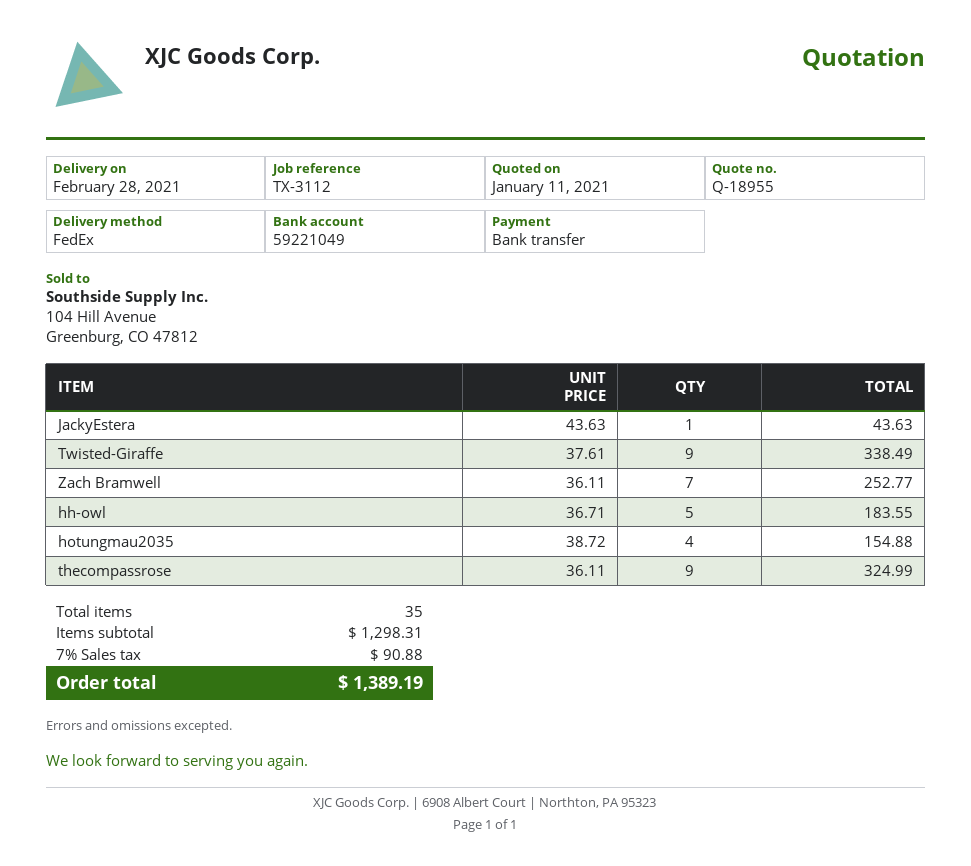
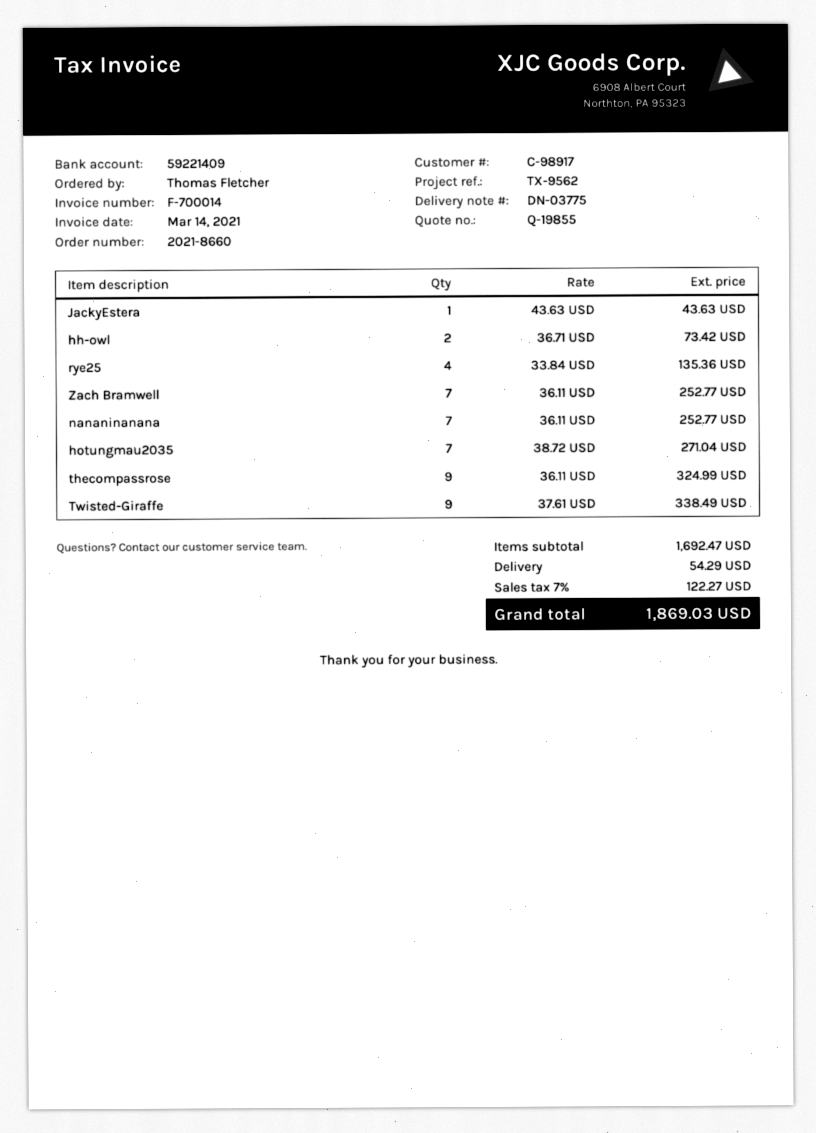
quote number: Q-18955 -> Q-19855
reference: TX-3112 -> TX-9562
bank account: 59221049 -> 59221409
hh-owl: 5 x 36.71 = 183.55 -> 2 x 36.71 = 73.42
hotungmau2035: 4 x 38.72 = 154.88 -> 7 x 38.72 = 271.04
rye25: none -> 4 x 33.84 = 135.36
nananinanana: none -> 7 x 36.11 = 252.77
subtotal: 1298.31 -> 1692.47
shipping: none -> 54.29
tax: 7% = 90.88 -> 7% = 122.27
total: 1389.19 -> 1869.03

